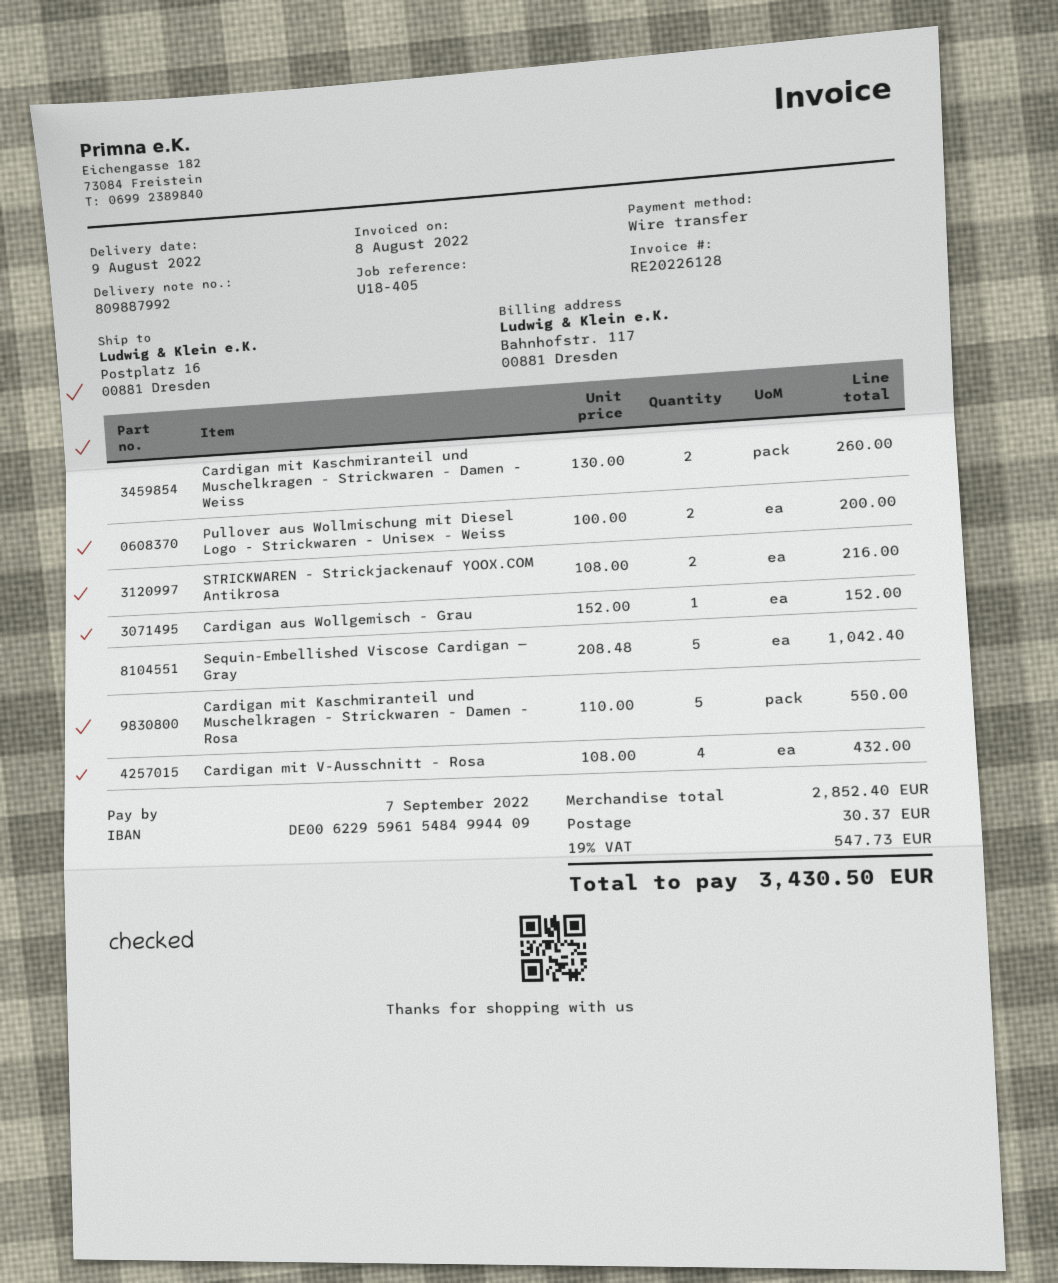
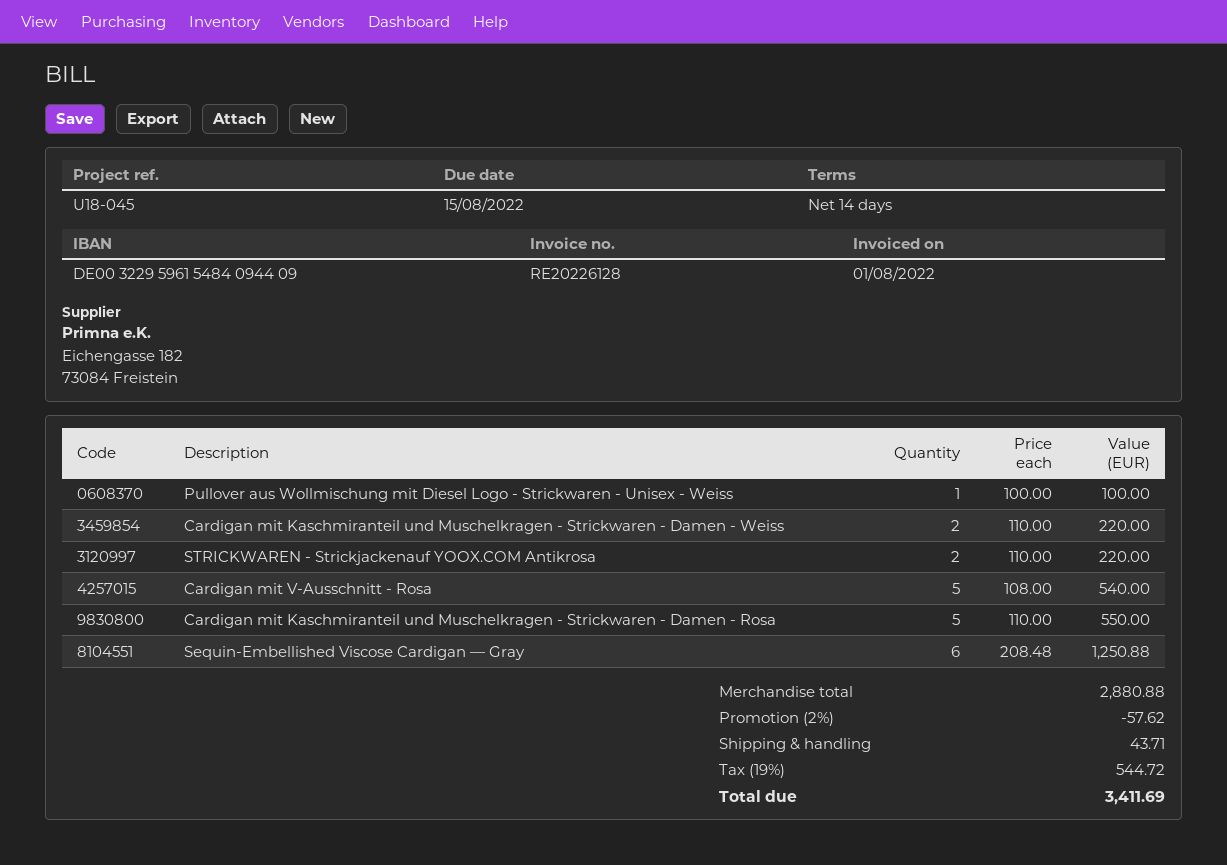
invoice date: 2022-08-08 -> 2022-08-01
due date: 2022-09-07 -> 2022-08-15
reference: U18-405 -> U18-045
bank account: DE00622959615484994409 -> DE00322959615484094409
Cardigan mit Kaschmiranteil und Muschelkragen - Strickwaren - Damen - Weiss: 2 x 130.00 = 260.00 -> 2 x 110.00 = 220.00
Pullover aus Wollmischung mit Diesel Logo - Strickwaren - Unisex - Weiss: 2 x 100.00 = 200.00 -> 1 x 100.00 = 100.00
STRICKWAREN - Strickjackenauf YOOX.COM Antikrosa: 2 x 108.00 = 216.00 -> 2 x 110.00 = 220.00
Cardigan aus Wollgemisch - Grau: 1 x 152.00 = 152.00 -> none
Sequin-Embellished Viscose Cardigan — Gray: 5 x 208.48 = 1042.40 -> 6 x 208.48 = 1250.88
Cardigan mit V-Ausschnitt - Rosa: 4 x 108.00 = 432.00 -> 5 x 108.00 = 540.00
subtotal: 2852.40 -> 2880.88
discount: none -> 2% = 57.62
shipping: 30.37 -> 43.71
tax: 19% = 547.73 -> 19% = 544.72
total: 3430.50 -> 3411.69

